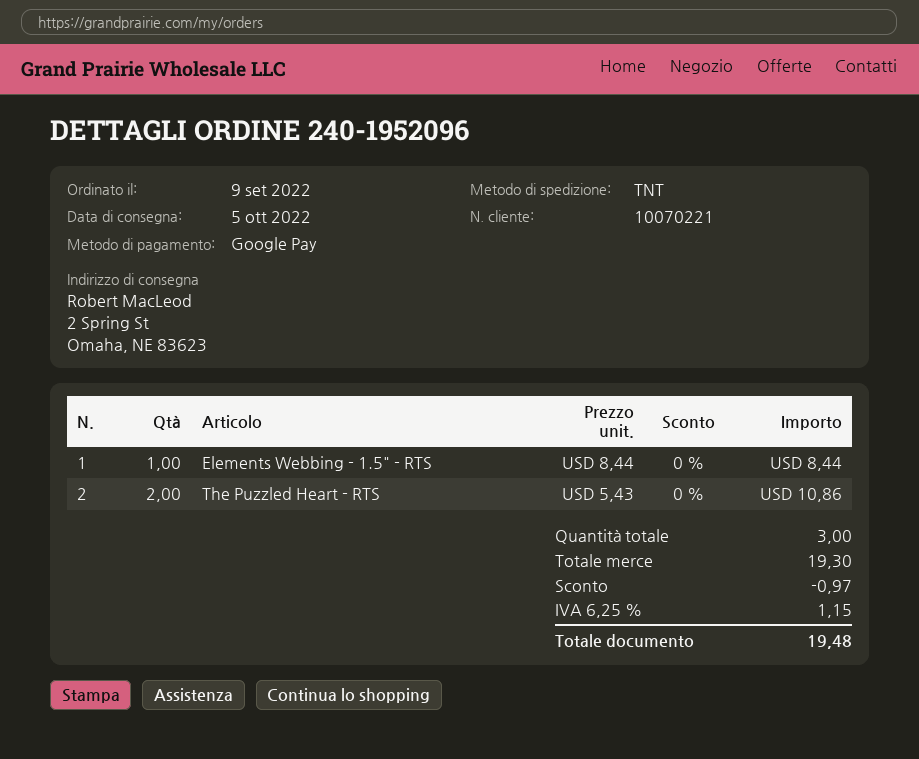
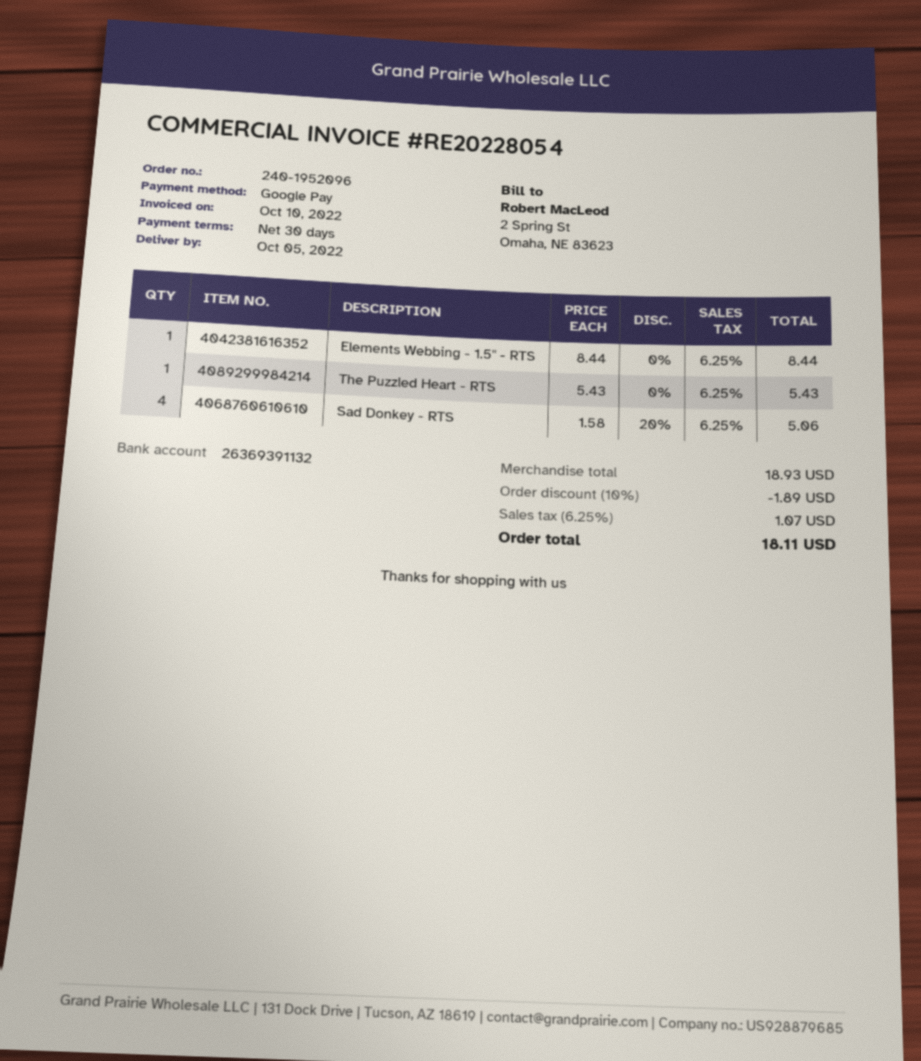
The Puzzled Heart - RTS: 2 x 5.43 = 10.86 -> 1 x 5.43 = 5.43
Sad Donkey - RTS: none -> 4 x 1.58 - 20% = 5.06
subtotal: 19.30 -> 18.93
discount: 0.97 -> 1.89
tax: 6.25% = 1.15 -> 6.25% = 1.07
total: 19.48 -> 18.11

